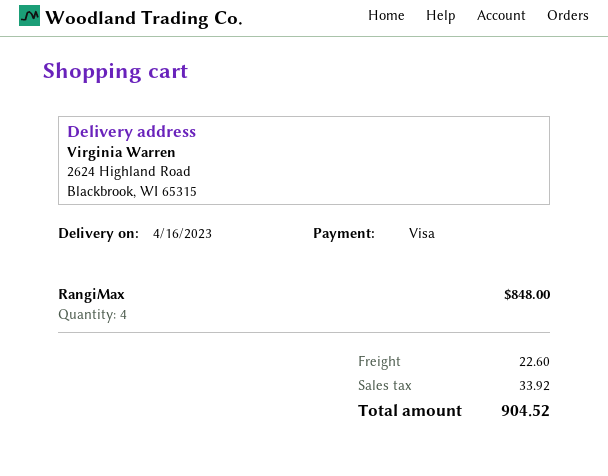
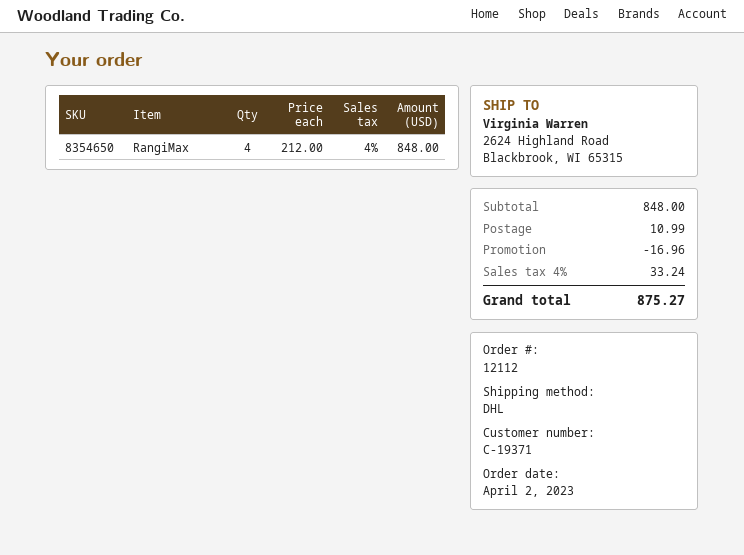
discount: none -> 16.96
shipping: 22.60 -> 10.99
tax: 33.92 -> 33.24
total: 904.52 -> 875.27

